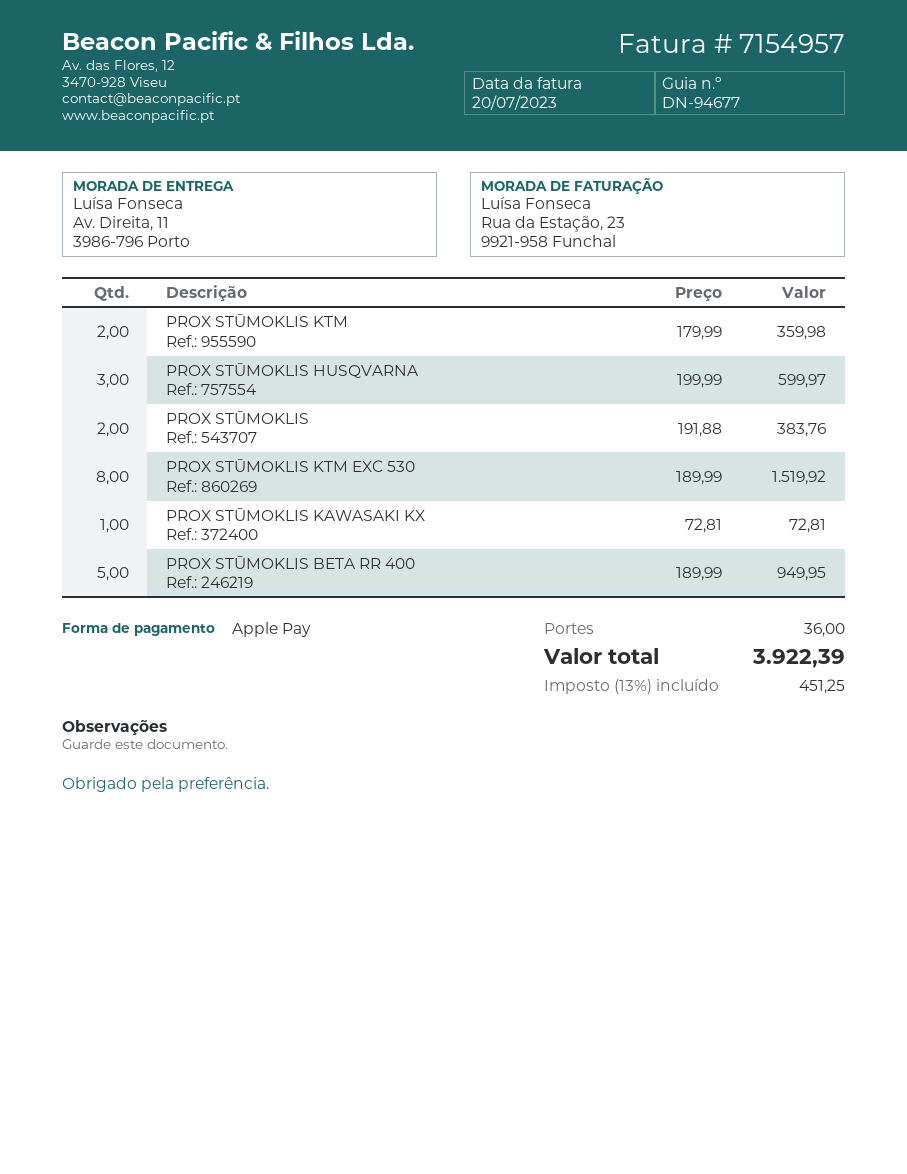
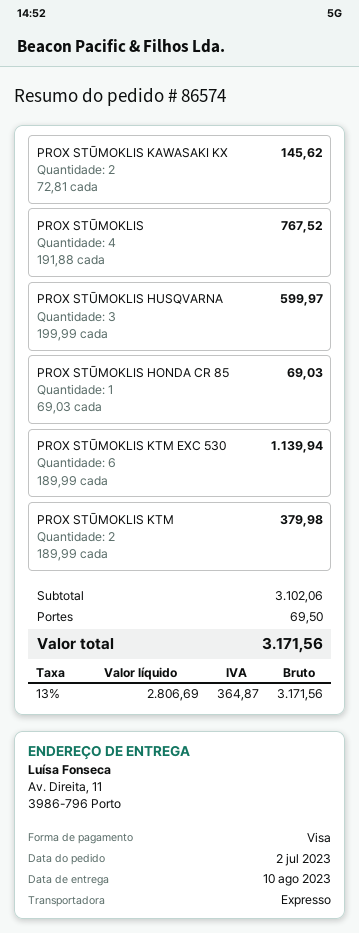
payment method: Apple Pay -> Visa
PROX STŪMOKLIS KTM: 2 x 179.99 = 359.98 -> 2 x 189.99 = 379.98
PROX STŪMOKLIS: 2 x 191.88 = 383.76 -> 4 x 191.88 = 767.52
PROX STŪMOKLIS KTM EXC 530: 8 x 189.99 = 1519.92 -> 6 x 189.99 = 1139.94
PROX STŪMOKLIS KAWASAKI KX: 1 x 72.81 = 72.81 -> 2 x 72.81 = 145.62
PROX STŪMOKLIS BETA RR 400: 5 x 189.99 = 949.95 -> none
PROX STŪMOKLIS HONDA CR 85: none -> 1 x 69.03 = 69.03
shipping: 36.00 -> 69.50
tax: 13% = 451.25 -> 13% = 364.87
total: 3922.39 -> 3171.56

